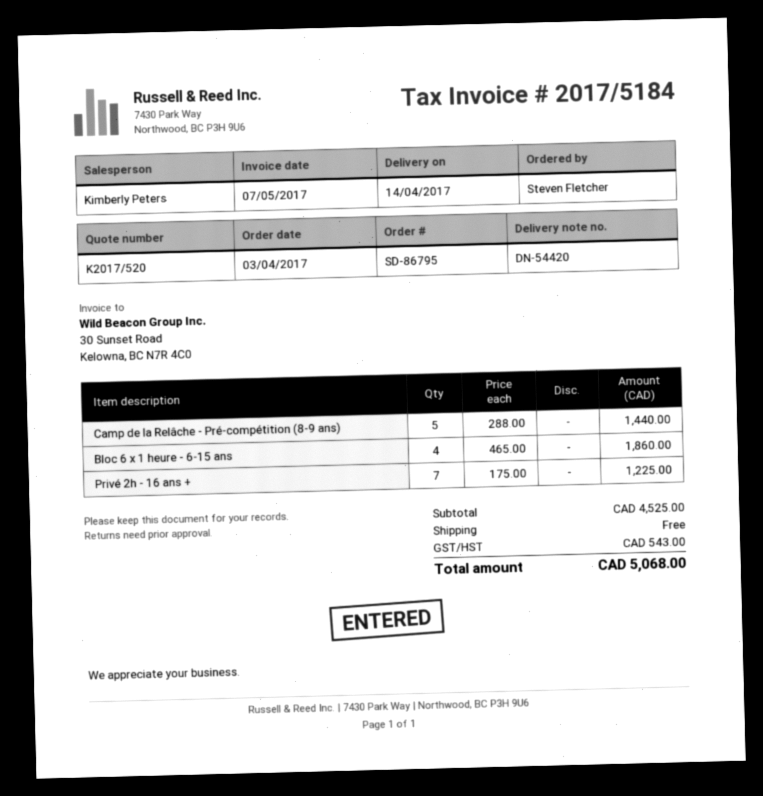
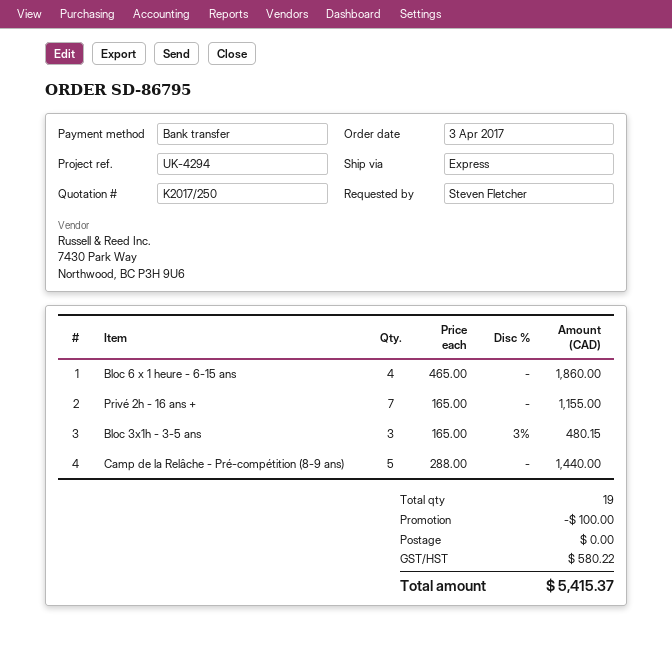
quote number: K2017/520 -> K2017/250
Privé 2h - 16 ans +: 7 x 175.00 = 1225.00 -> 7 x 165.00 = 1155.00
Bloc 3x1h - 3-5 ans: none -> 3 x 165.00 - 3% = 480.15
discount: none -> 100.00
tax: 543.00 -> 580.22
total: 5068.00 -> 5415.37

